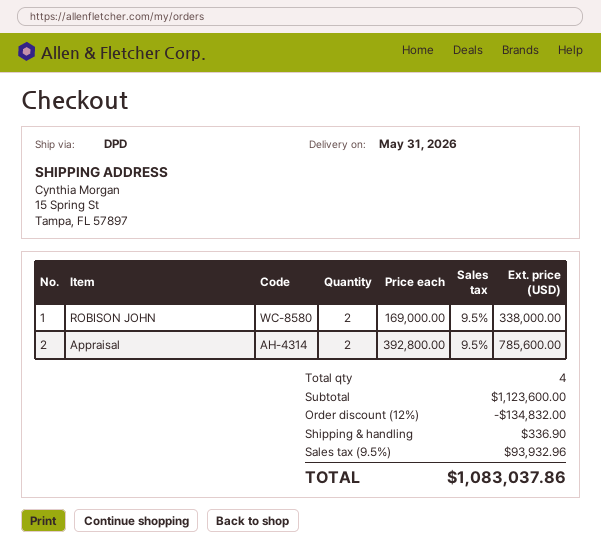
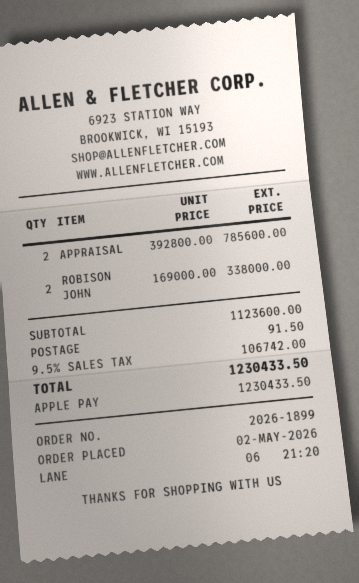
discount: 12% = 134832.00 -> none
shipping: 336.90 -> 91.50
tax: 9.5% = 93932.96 -> 9.5% = 106742.00
total: 1083037.86 -> 1230433.50

